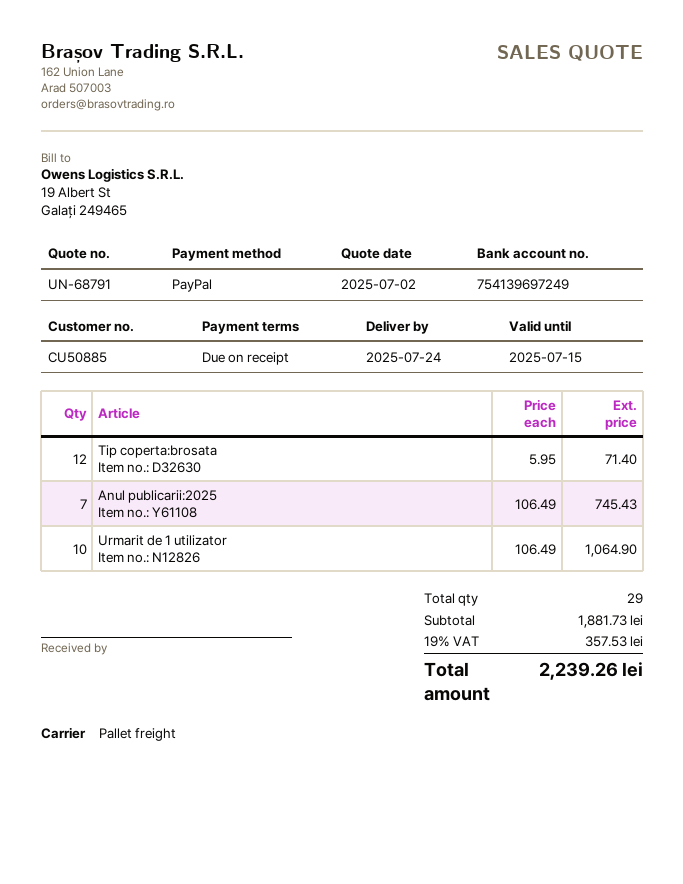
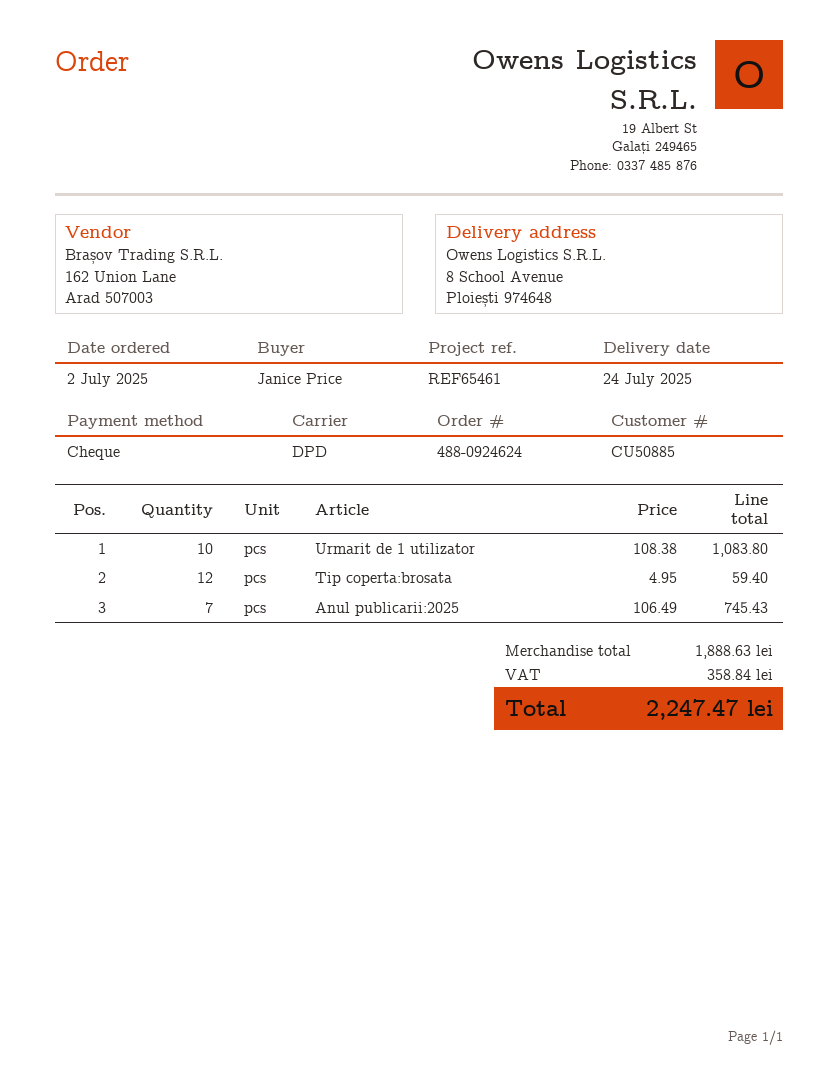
payment method: PayPal -> cheque
shipping method: pallet freight -> DPD
Tip coperta:brosata: 12 x 5.95 = 71.40 -> 12 x 4.95 = 59.40
Urmarit de 1 utilizator: 10 x 106.49 = 1064.90 -> 10 x 108.38 = 1083.80
subtotal: 1881.73 -> 1888.63
tax: 357.53 -> 358.84
total: 2239.26 -> 2247.47

